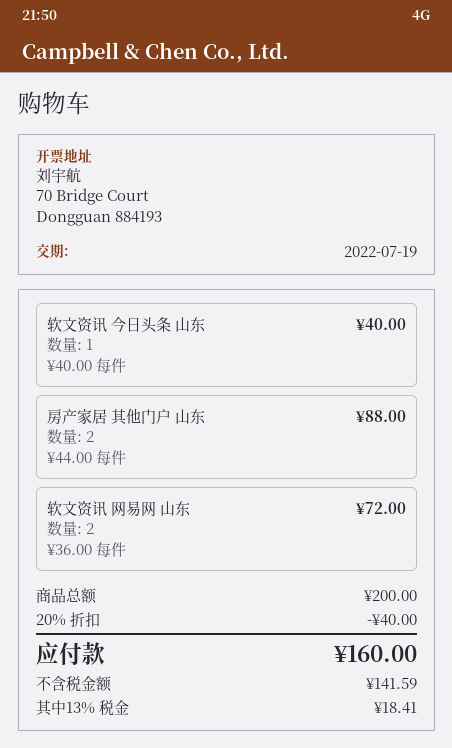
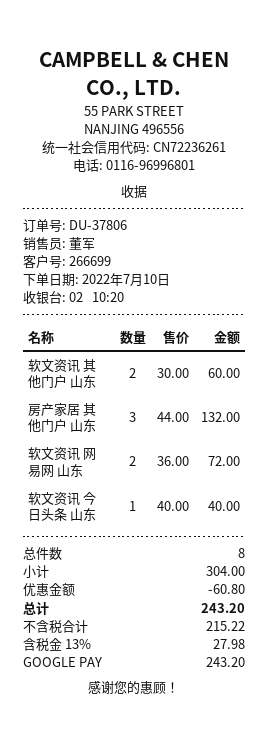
房产家居 其他门户 山东: 2 x 44.00 = 88.00 -> 3 x 44.00 = 132.00
软文资讯 其他门户 山东: none -> 2 x 30.00 = 60.00
subtotal: 200.00 -> 304.00
discount: 40.00 -> 60.80
net: 141.59 -> 215.22
tax: 13% = 18.41 -> 13% = 27.98
total: 160.00 -> 243.20

